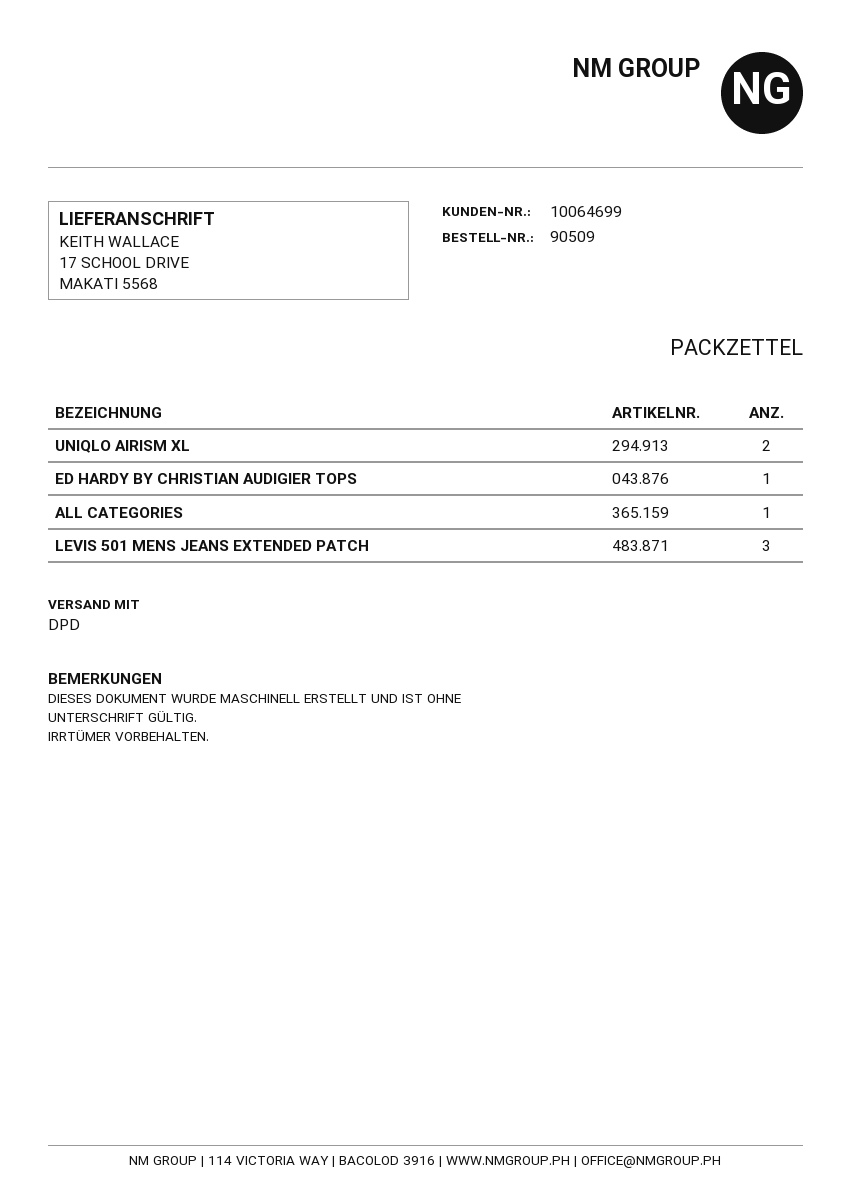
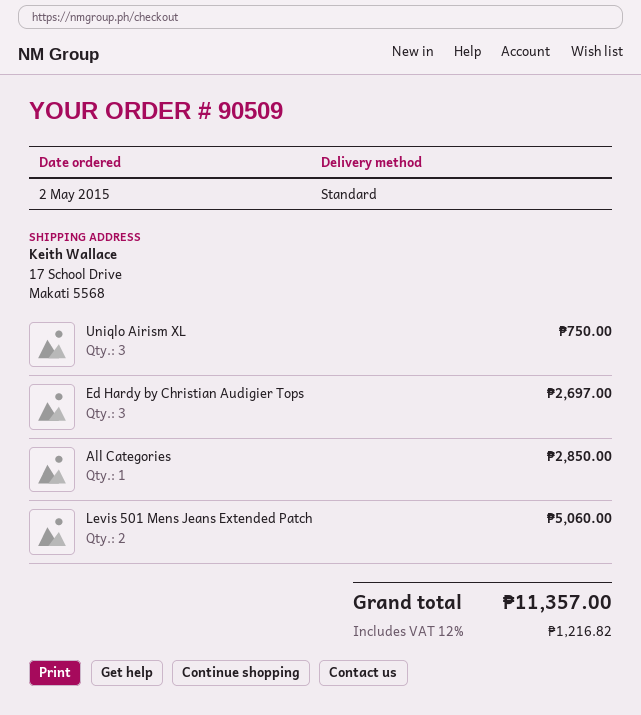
shipping method: DPD -> standard
UNIQLO AIRISM XL: 2 -> 3
ED HARDY BY CHRISTIAN AUDIGIER TOPS: 1 -> 3
LEVIS 501 MENS JEANS EXTENDED PATCH: 3 -> 2

